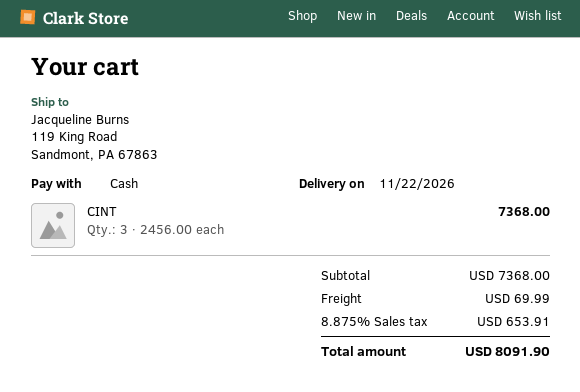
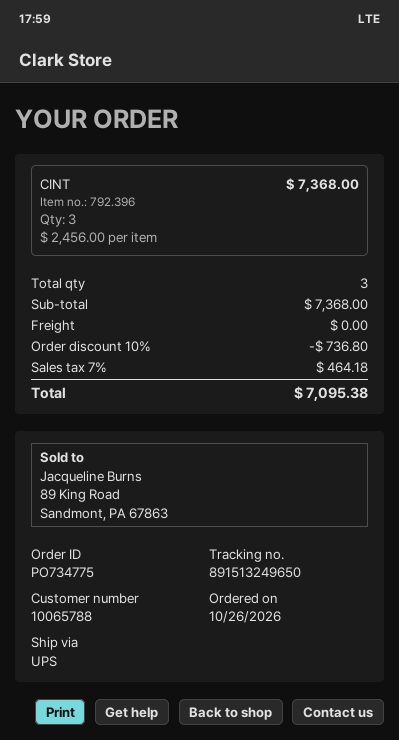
discount: none -> 10% = 736.80
shipping: 69.99 -> 0.00
tax: 8.875% = 653.91 -> 7% = 464.18
total: 8091.90 -> 7095.38

